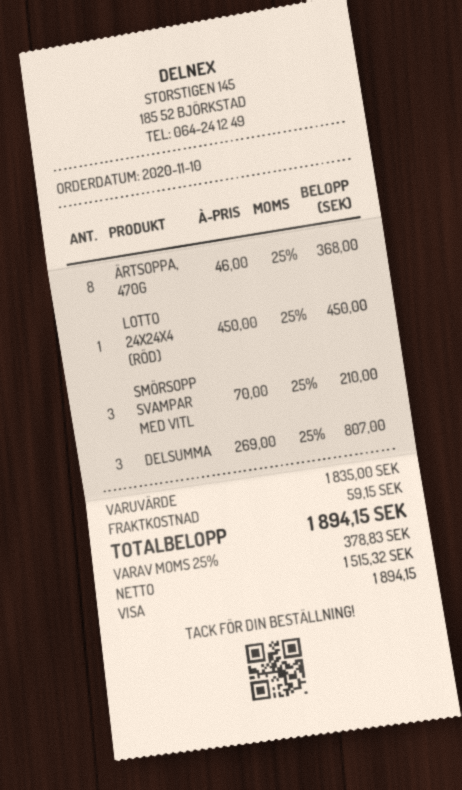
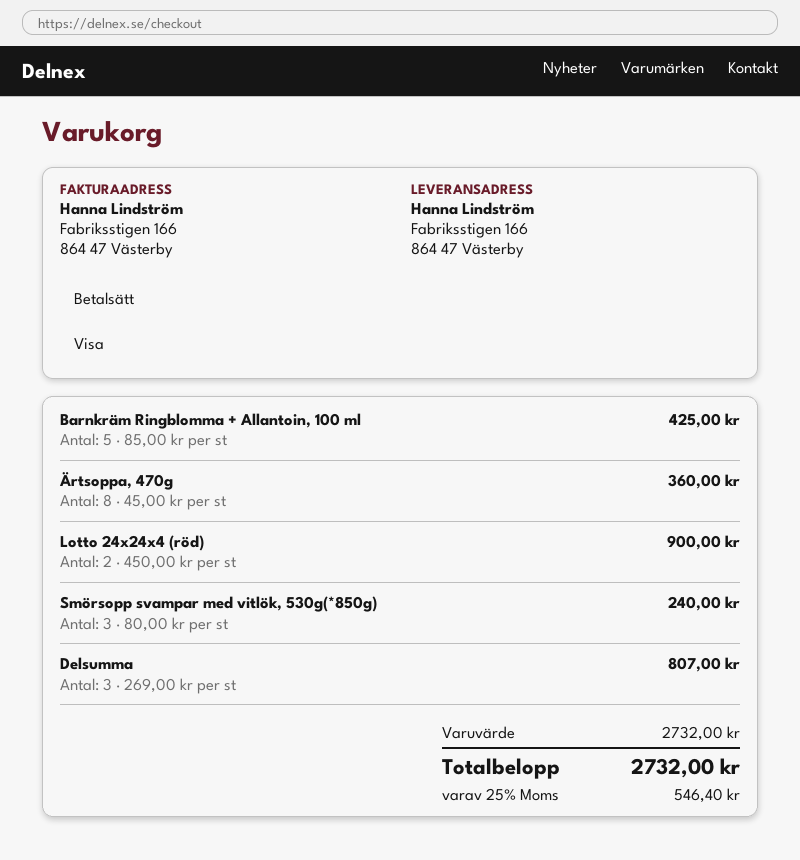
ÄRTSOPPA, 470G: 8 x 46.00 = 368.00 -> 8 x 45.00 = 360.00
LOTTO 24X24X4 (RÖD): 1 x 450.00 = 450.00 -> 2 x 450.00 = 900.00
SMÖRSOPP SVAMPAR MED VITL: 3 x 70.00 = 210.00 -> 3 x 80.00 = 240.00
Barnkräm Ringblomma + Allantoin, 100 ml: none -> 5 x 85.00 = 425.00
subtotal: 1835.00 -> 2732.00
shipping: 59.15 -> none
tax: 25% = 378.83 -> 25% = 546.40
total: 1894.15 -> 2732.00

